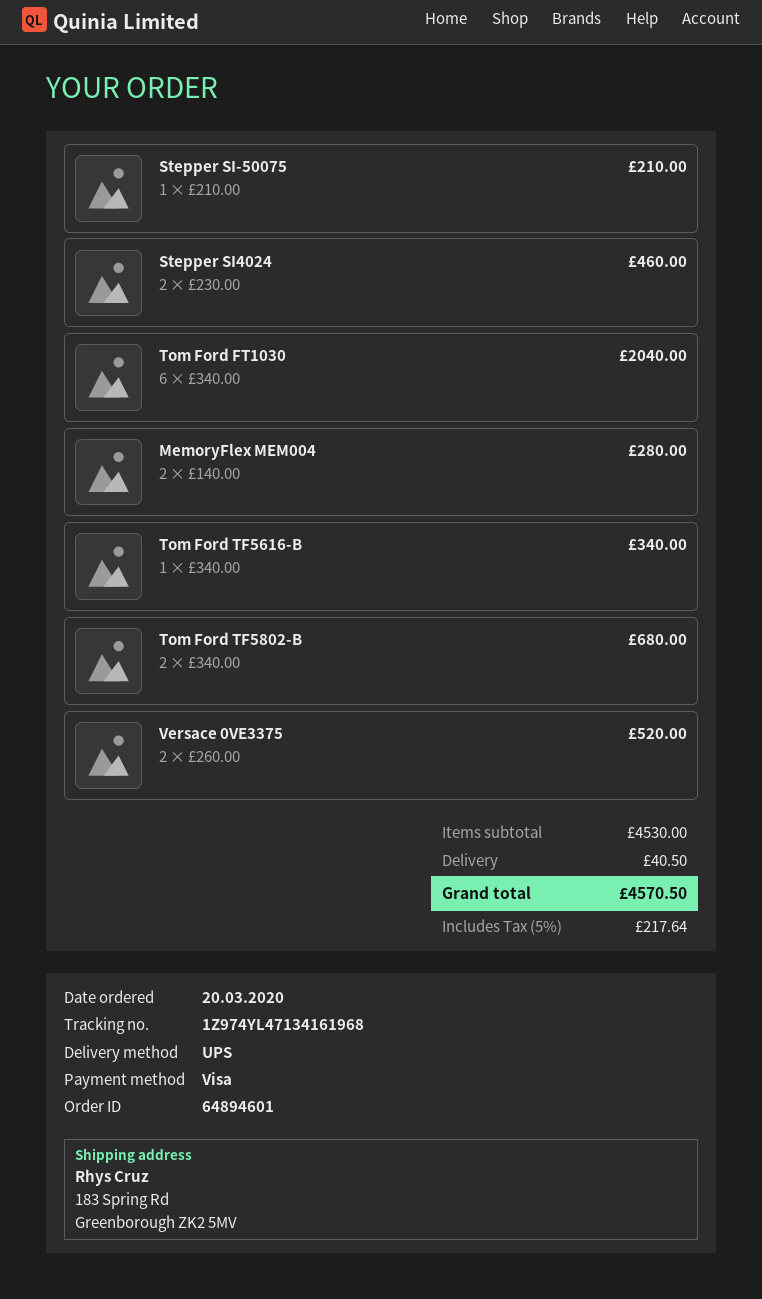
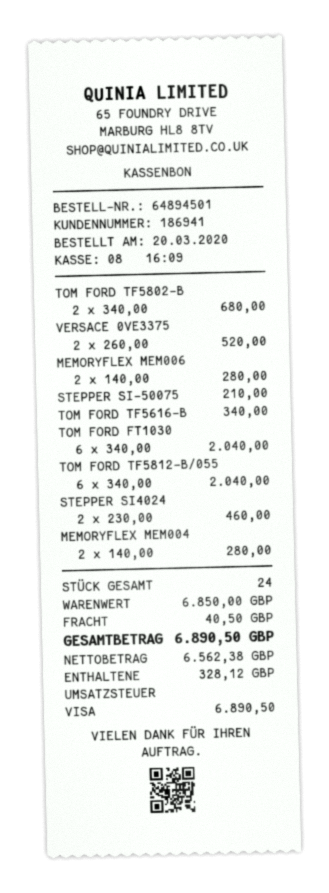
order number: 64894601 -> 64894501
MEMORYFLEX MEM006: none -> 2 x 140.00 = 280.00
TOM FORD TF5812-B/055: none -> 6 x 340.00 = 2040.00
subtotal: 4530.00 -> 6850.00
tax: 217.64 -> 328.12
total: 4570.50 -> 6890.50

